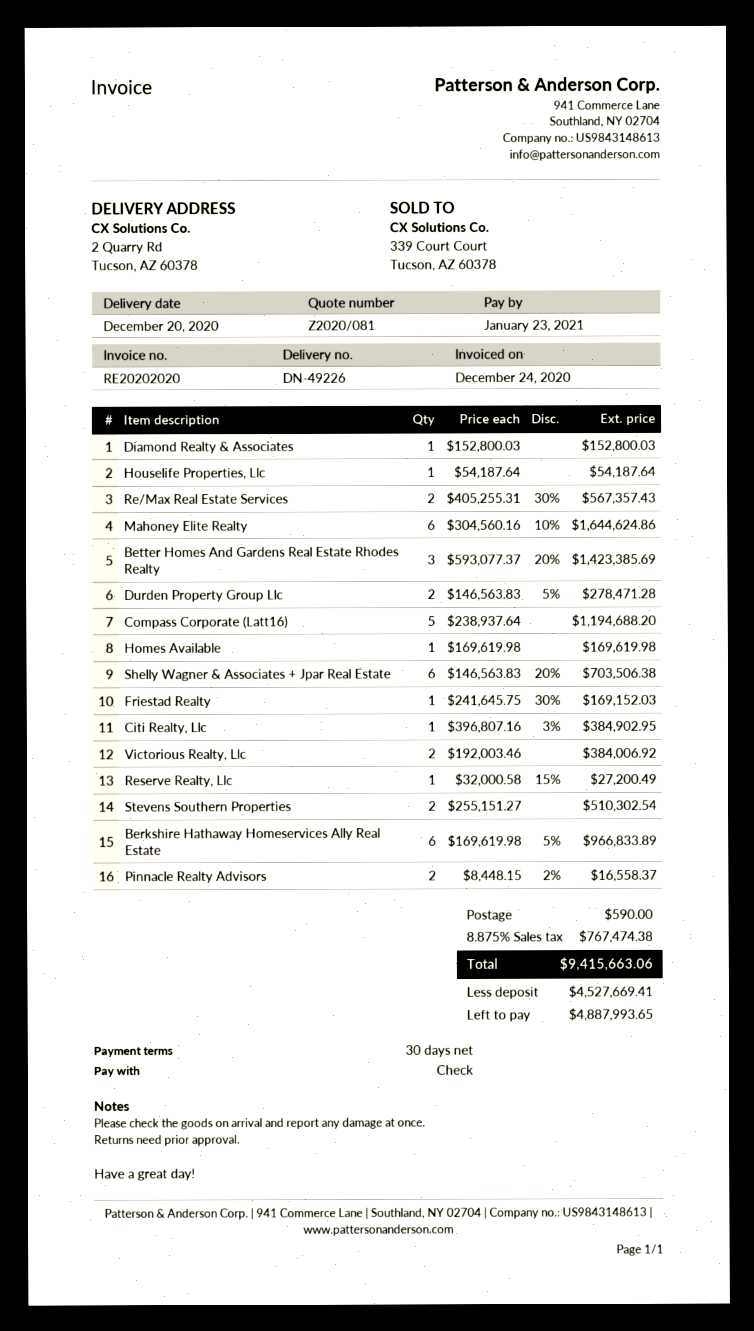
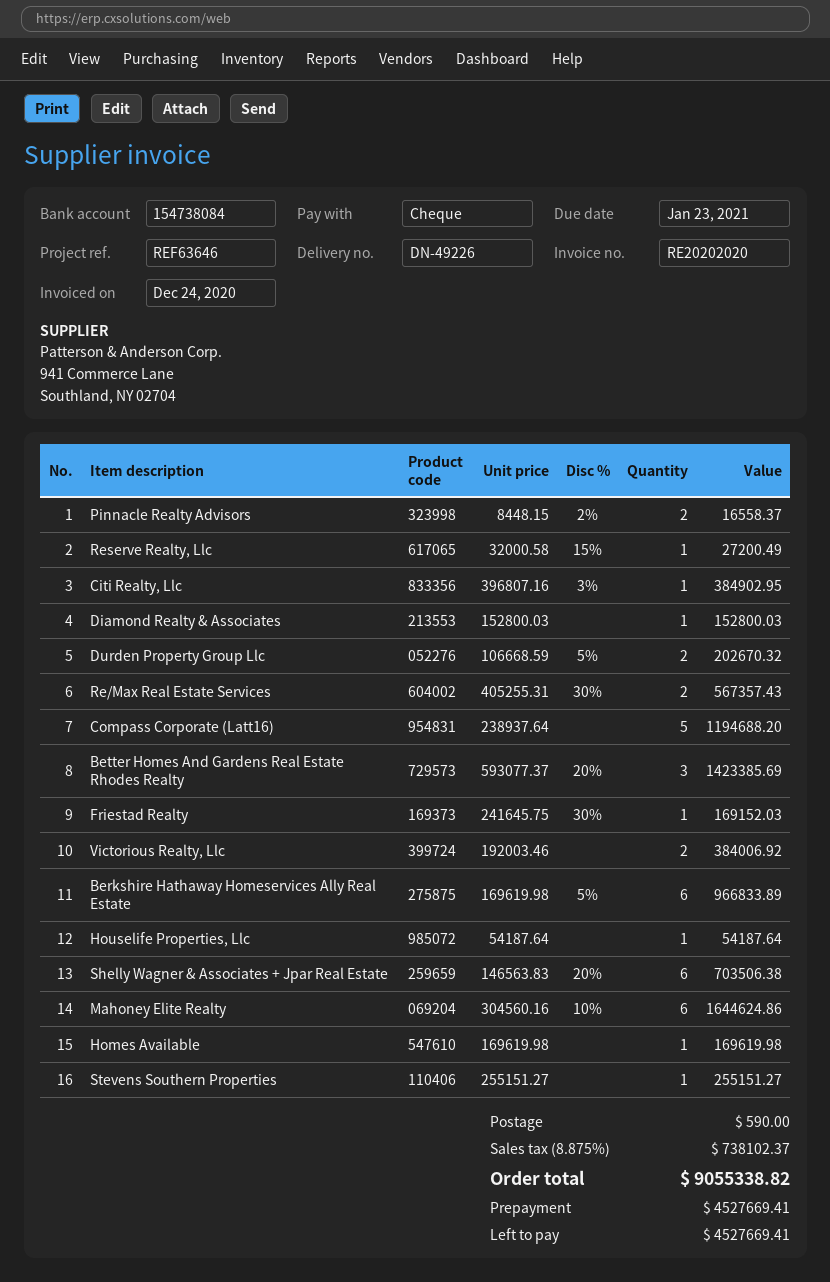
Durden Property Group Llc: 2 x 146563.83 - 5% = 278471.28 -> 2 x 106668.59 - 5% = 202670.32
Stevens Southern Properties: 2 x 255151.27 = 510302.54 -> 1 x 255151.27 = 255151.27
tax: 8.875% = 767474.38 -> 8.875% = 738102.37
total: 9415663.06 -> 9055338.82
balance: 4887993.65 -> 4527669.41

